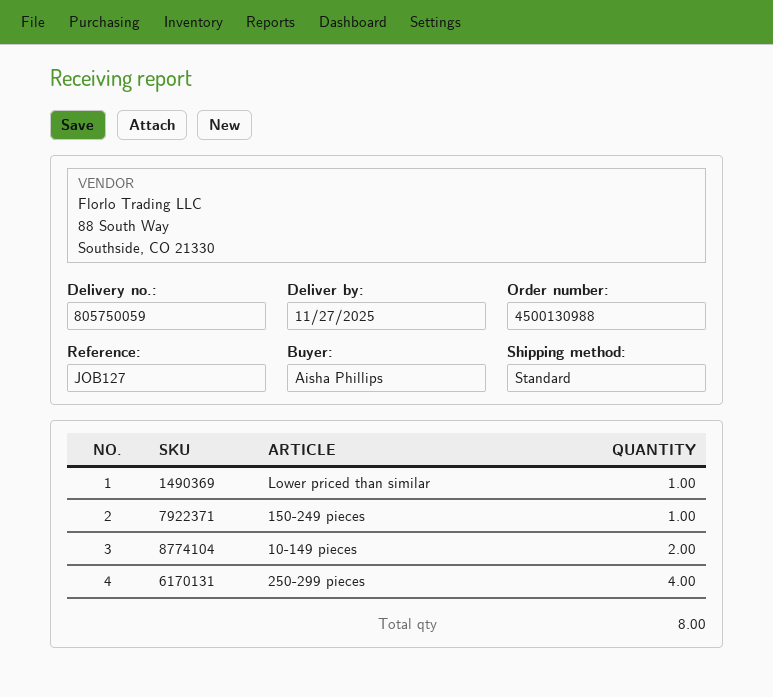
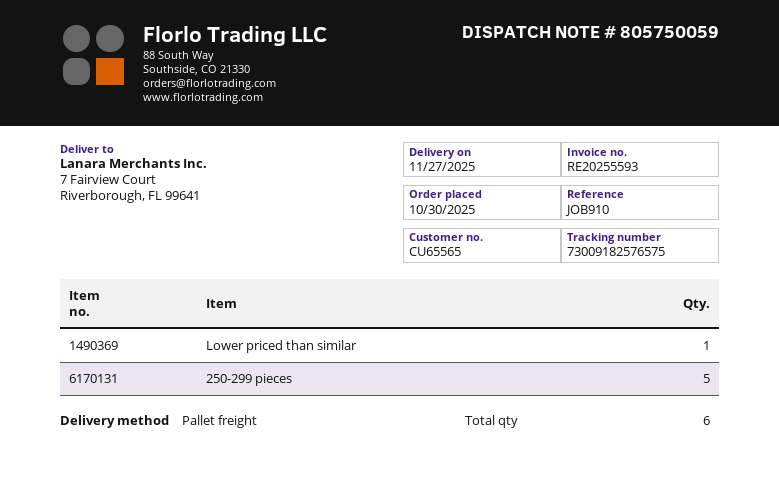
reference: JOB127 -> JOB910
shipping method: standard -> pallet freight
150-249 pieces: 1 -> none
10-149 pieces: 2 -> none
250-299 pieces: 4 -> 5
total quantity: 8 -> 6

